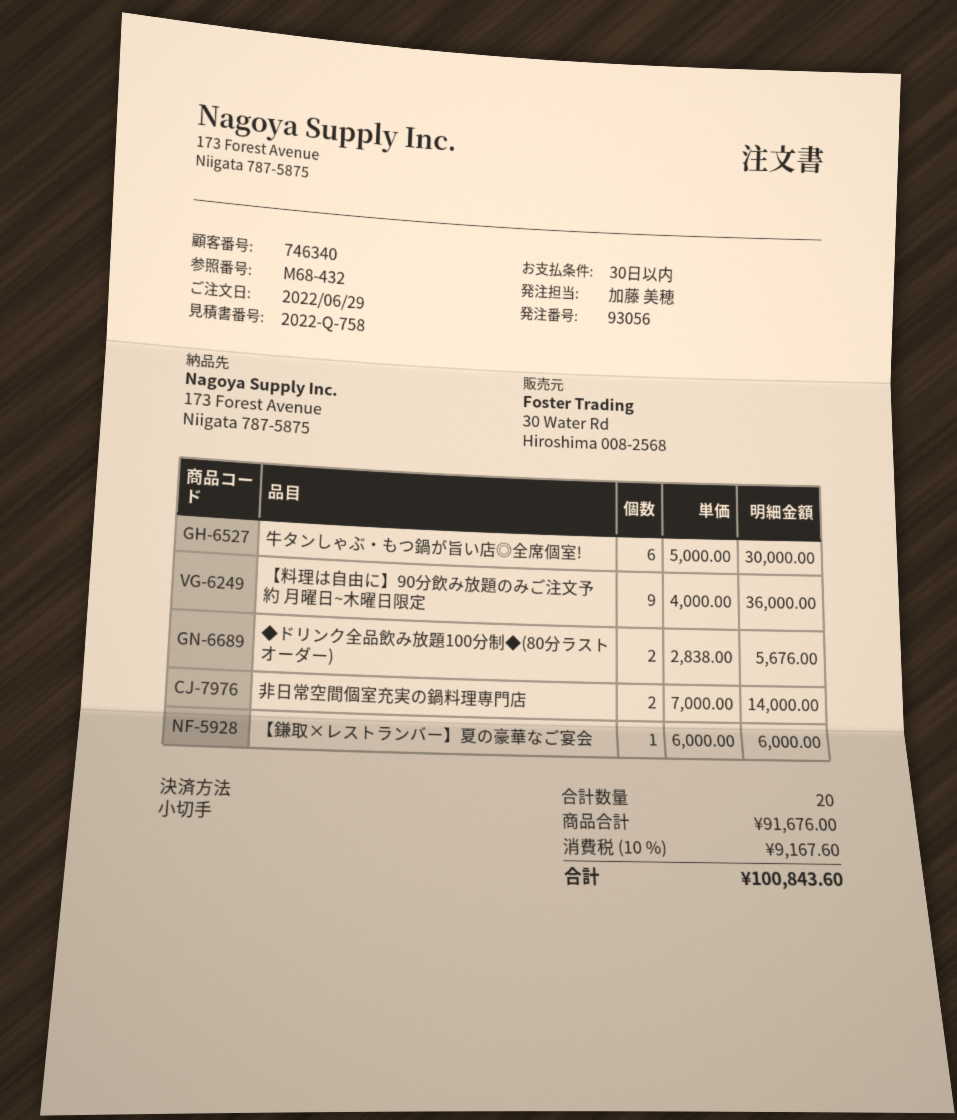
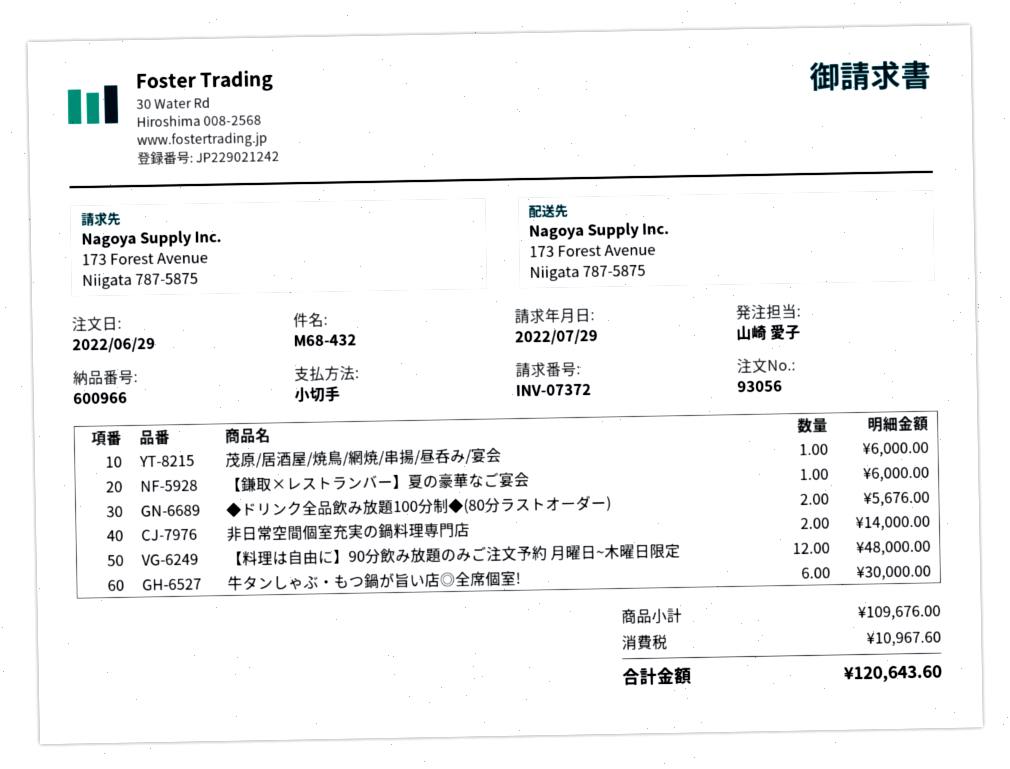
ordered by: 加藤 美穂 -> 山崎 愛子
【料理は自由に】90分飲み放題のみご注文予約 月曜日~木曜日限定: 9 for 36000.00 -> 12 for 48000.00
茂原/居酒屋/焼鳥/網焼/串揚/昼呑み/宴会: none -> 1 for 6000.00
subtotal: 91676.00 -> 109676.00
tax: 9167.60 -> 10967.60
total: 100843.60 -> 120643.60

